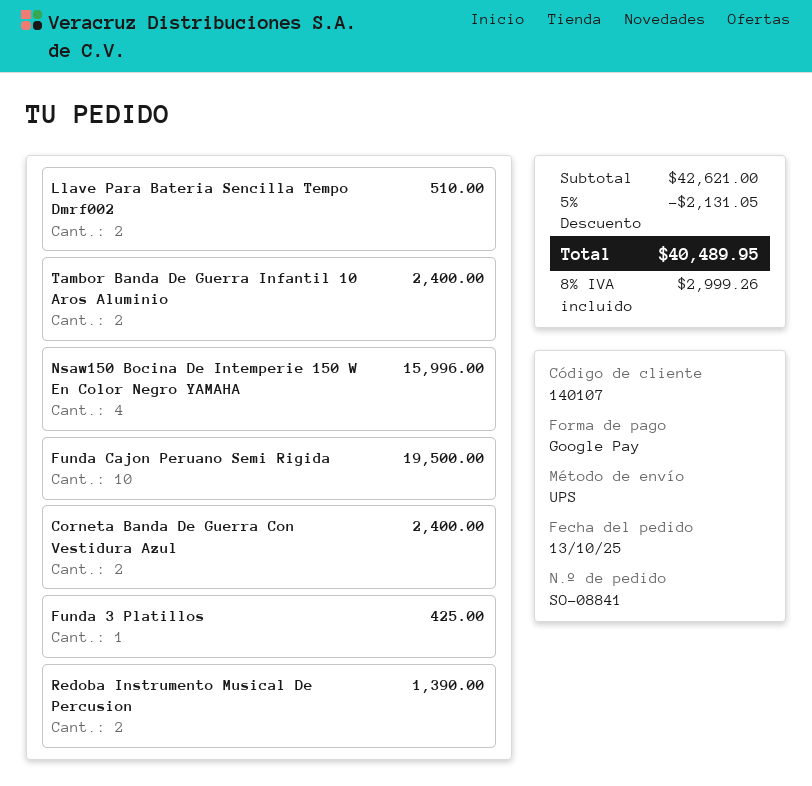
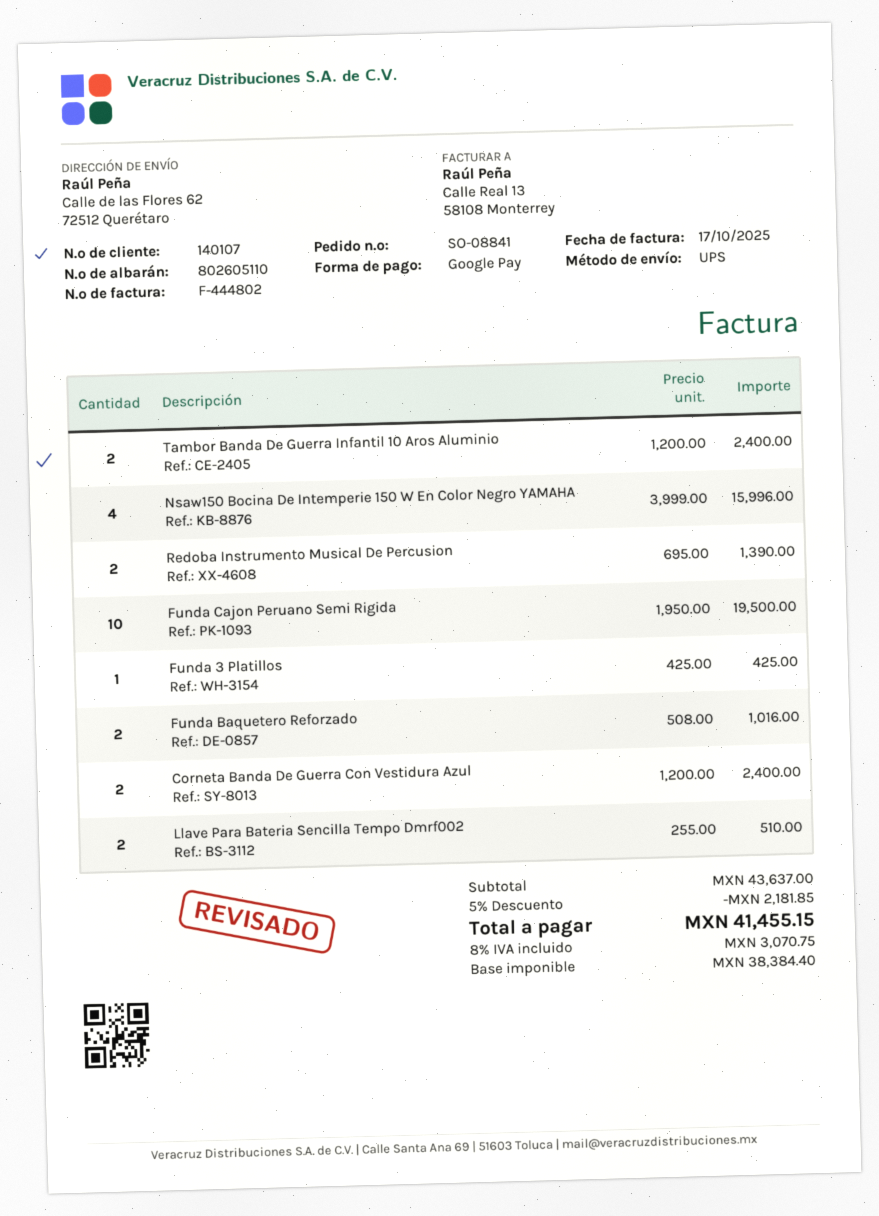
Funda Baquetero Reforzado: none -> 2 for 1016.00
subtotal: 42621.00 -> 43637.00
discount: 5% = 2131.05 -> 5% = 2181.85
tax: 8% = 2999.26 -> 8% = 3070.75
total: 40489.95 -> 41455.15

